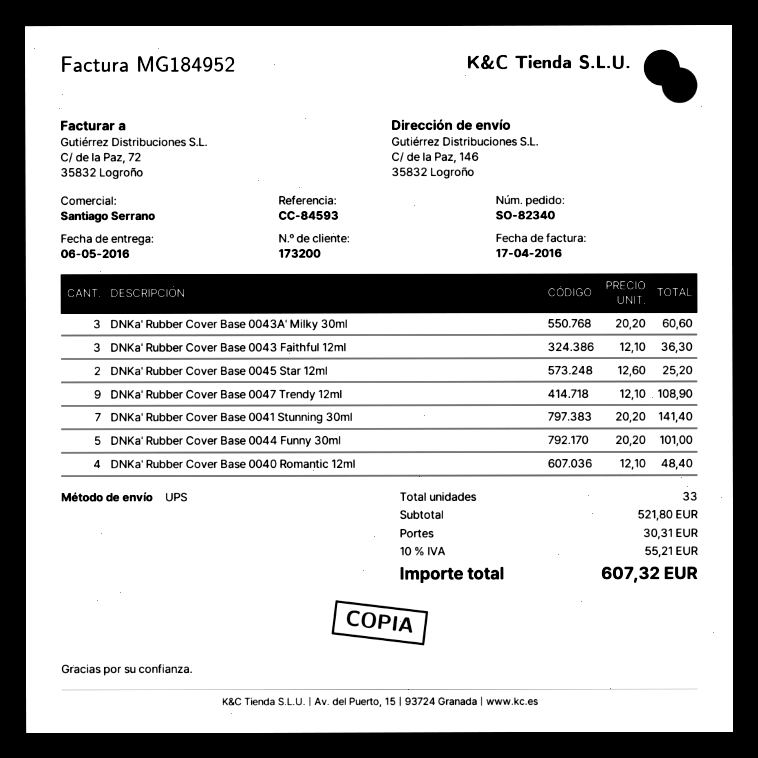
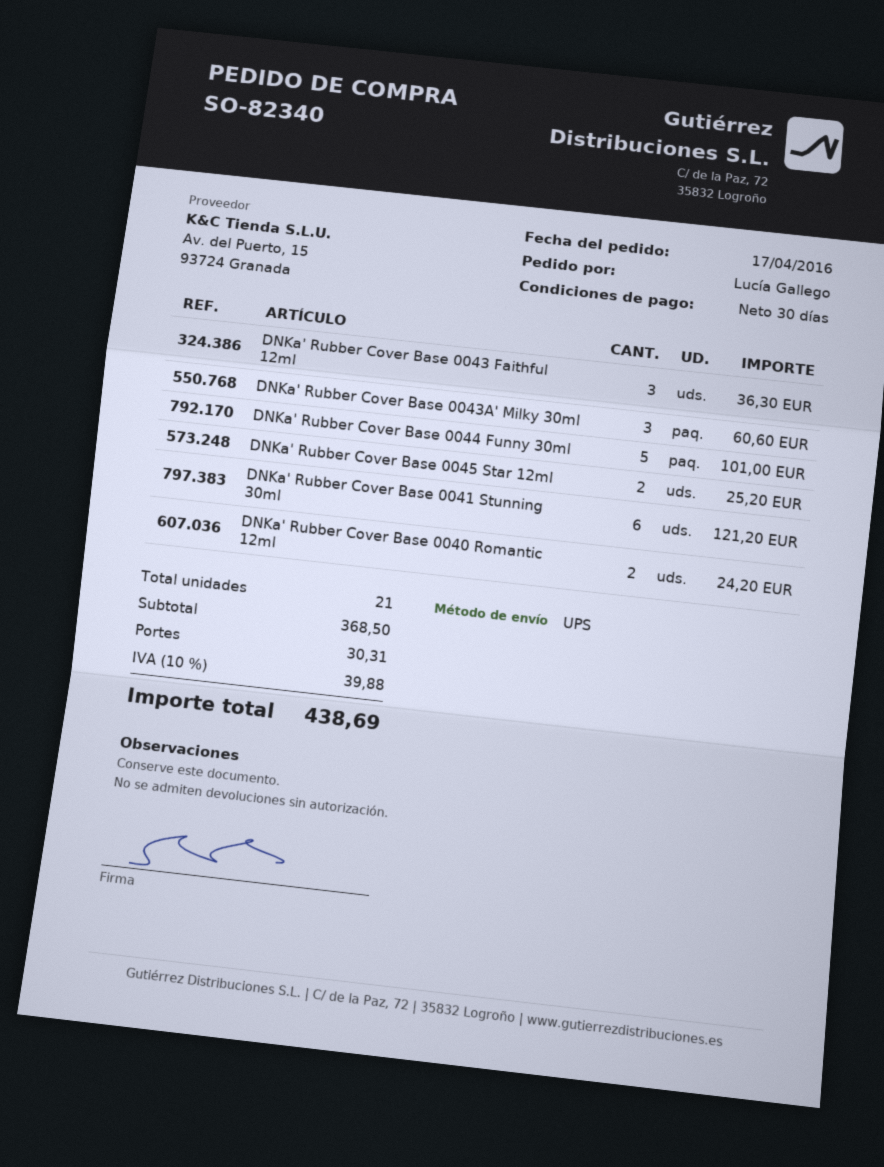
DNKa' Rubber Cover Base 0047 Trendy 12ml: 9 for 108.90 -> none
DNKa' Rubber Cover Base 0041 Stunning 30ml: 7 for 141.40 -> 6 for 121.20
DNKa' Rubber Cover Base 0040 Romantic 12ml: 4 for 48.40 -> 2 for 24.20
total quantity: 33 -> 21
subtotal: 521.80 -> 368.50
tax: 10% = 55.21 -> 10% = 39.88
total: 607.32 -> 438.69

